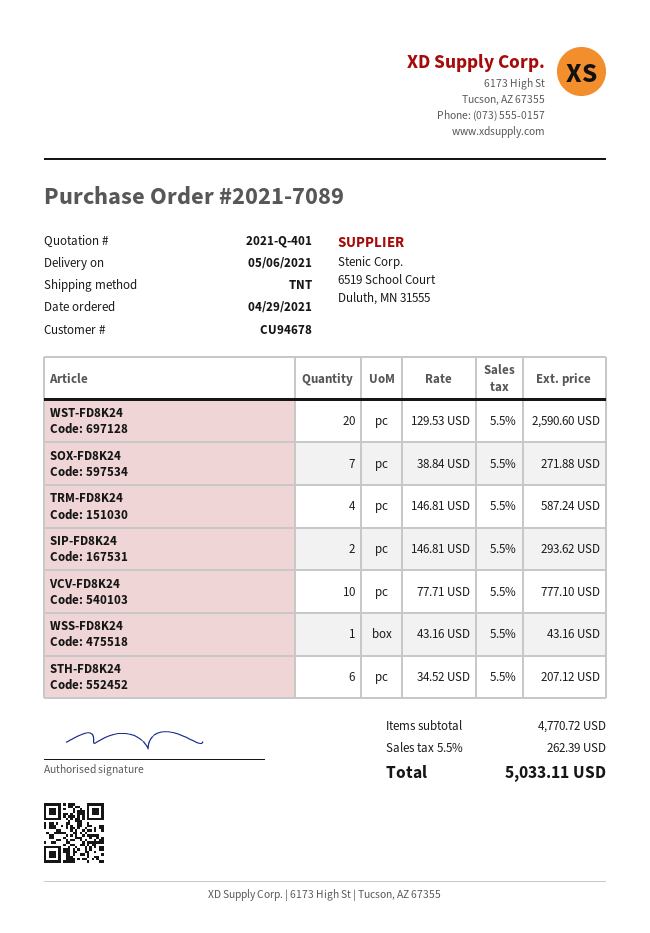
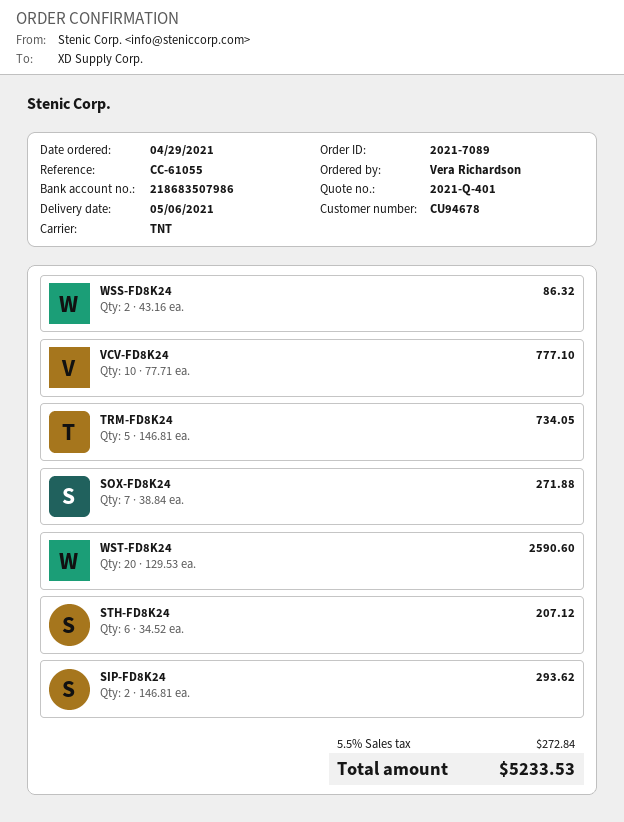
TRM-FD8K24: 4 x 146.81 = 587.24 -> 5 x 146.81 = 734.05
WSS-FD8K24: 1 x 43.16 = 43.16 -> 2 x 43.16 = 86.32
tax: 5.5% = 262.39 -> 5.5% = 272.84
total: 5033.11 -> 5233.53

